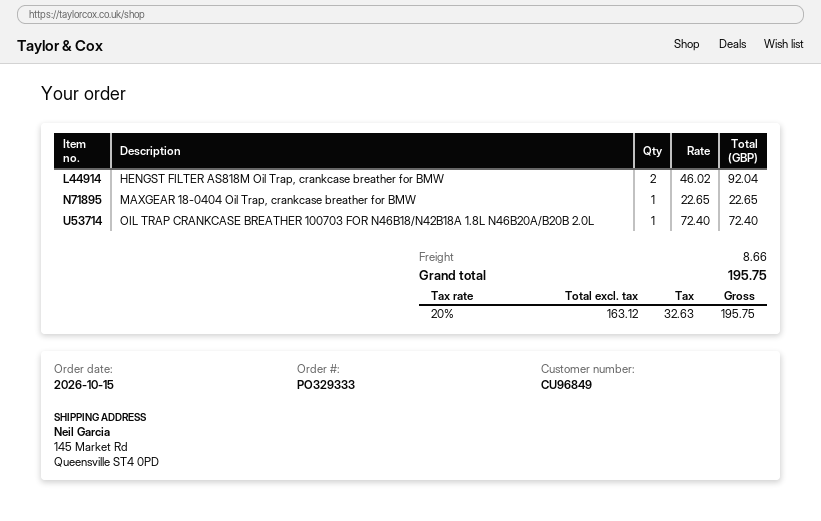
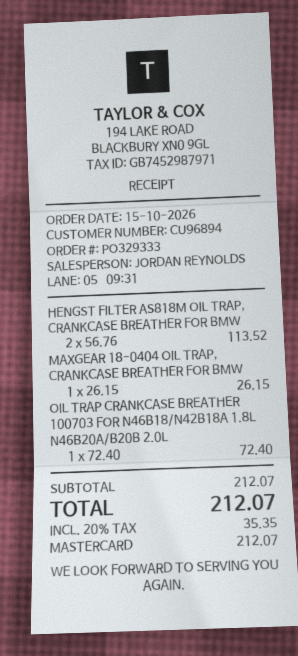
customer number: CU96849 -> CU96894
HENGST FILTER AS818M Oil Trap, crankcase breather for BMW: 2 x 46.02 = 92.04 -> 2 x 56.76 = 113.52
MAXGEAR 18-0404 Oil Trap, crankcase breather for BMW: 1 x 22.65 = 22.65 -> 1 x 26.15 = 26.15
shipping: 8.66 -> none
tax: 20% = 32.63 -> 20% = 35.35
total: 195.75 -> 212.07

